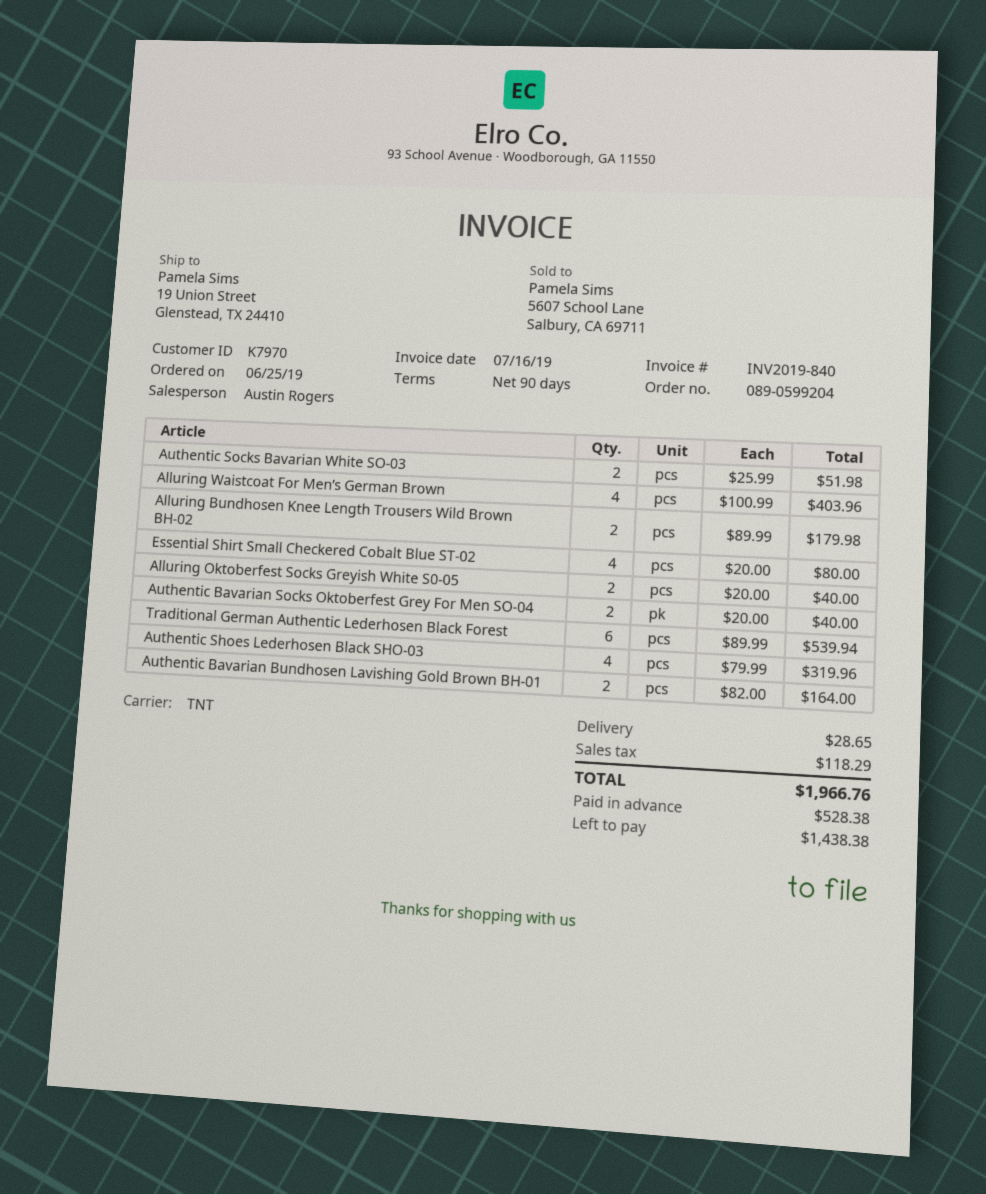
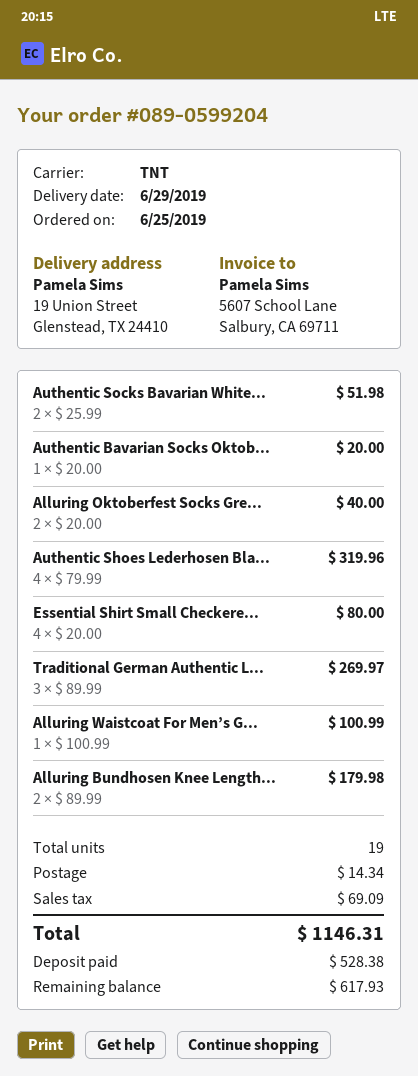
Alluring Waistcoat For Men’s German Brown: 4 x 100.99 = 403.96 -> 1 x 100.99 = 100.99
Authentic Bavarian Socks Oktoberfest Grey For Men SO-04: 2 x 20.00 = 40.00 -> 1 x 20.00 = 20.00
Traditional German Authentic Lederhosen Black Forest: 6 x 89.99 = 539.94 -> 3 x 89.99 = 269.97
Authentic Bavarian Bundhosen Lavishing Gold Brown BH-01: 2 x 82.00 = 164.00 -> none
shipping: 28.65 -> 14.34
tax: 118.29 -> 69.09
total: 1966.76 -> 1146.31
balance: 1438.38 -> 617.93

